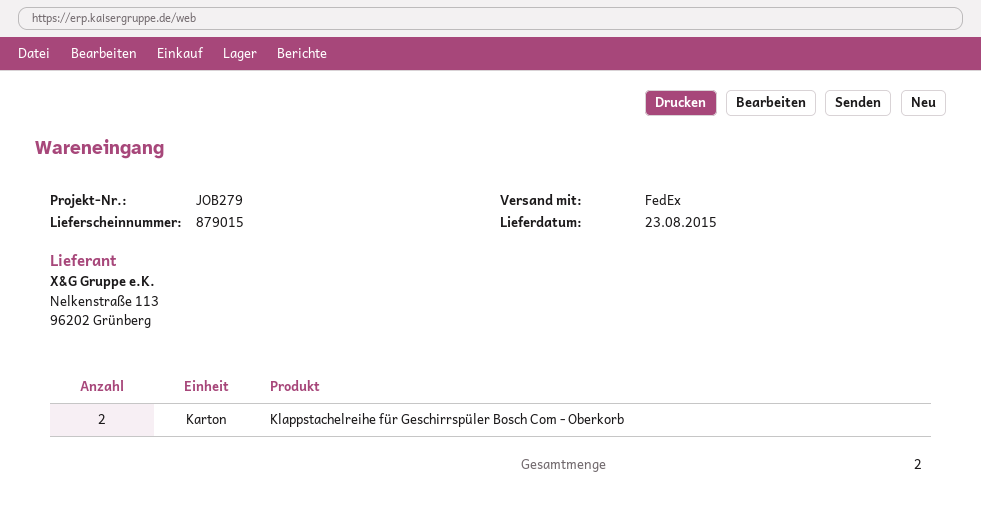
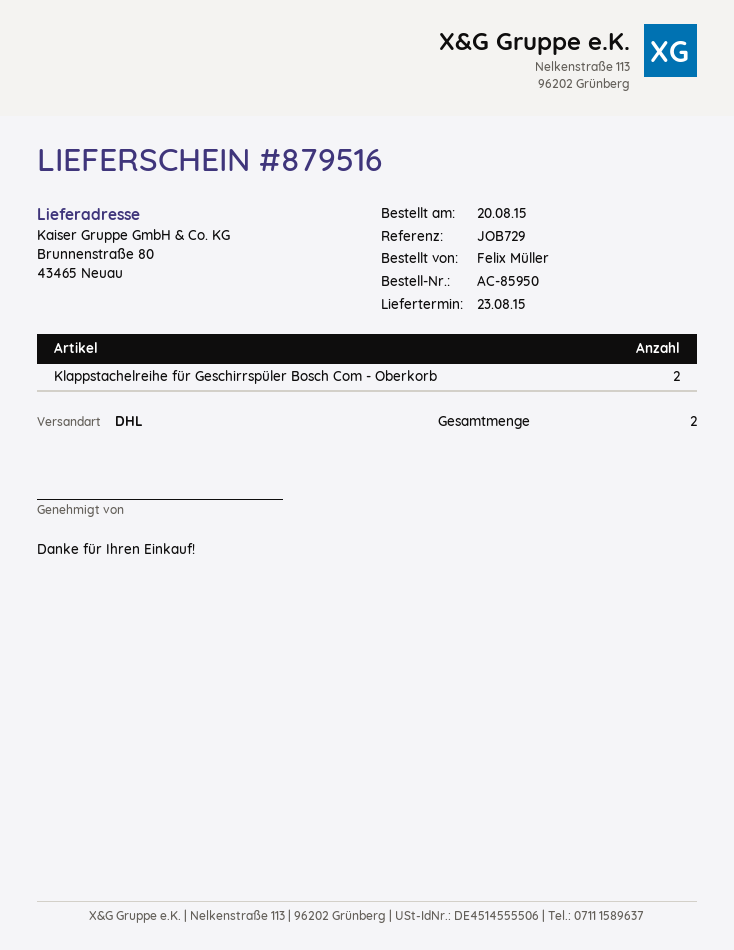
delivery note number: 879015 -> 879516
reference: JOB279 -> JOB729
shipping method: FedEx -> DHL

